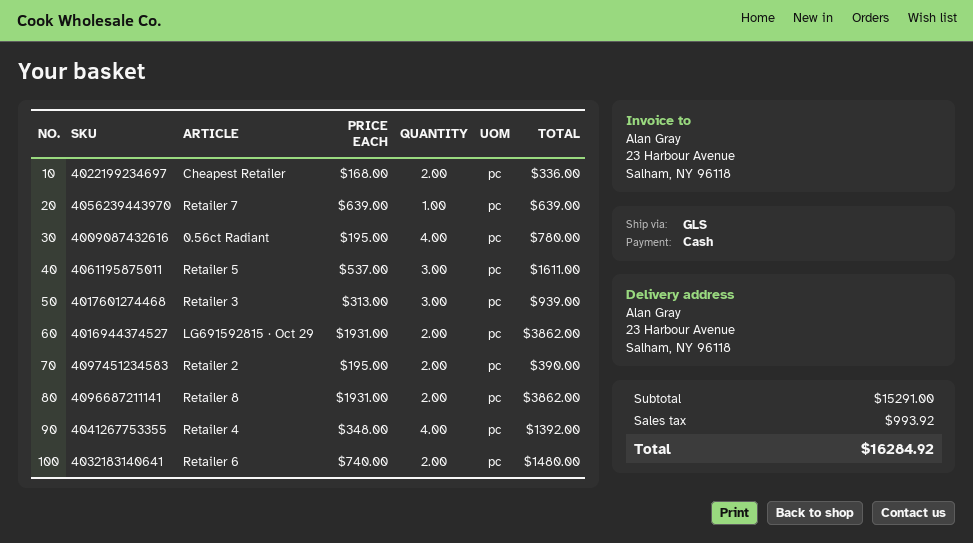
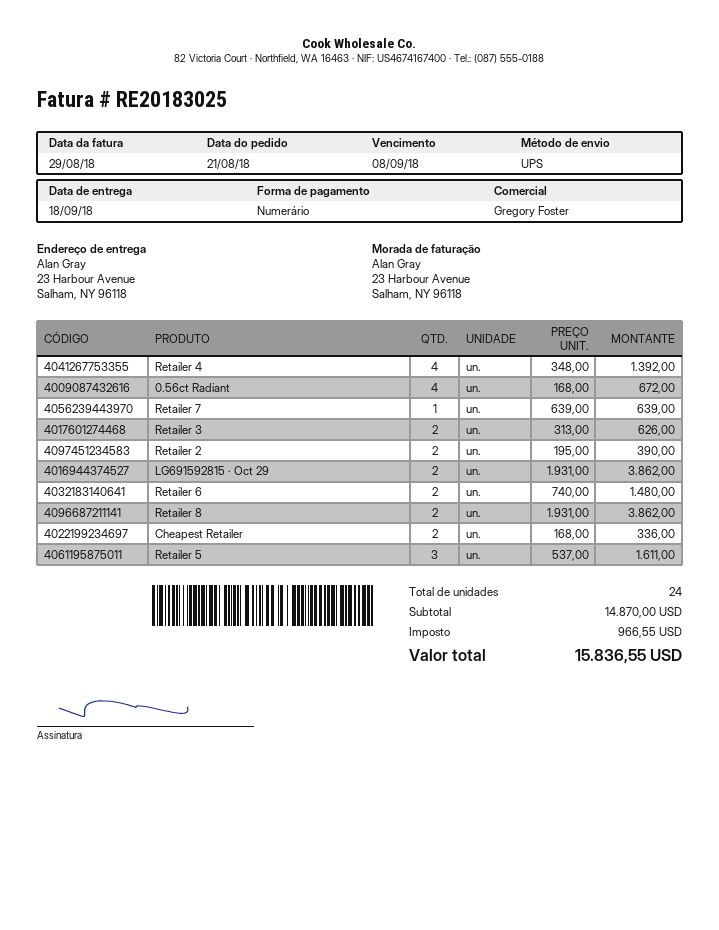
shipping method: GLS -> UPS
0.56ct Radiant: 4 x 195.00 = 780.00 -> 4 x 168.00 = 672.00
Retailer 3: 3 x 313.00 = 939.00 -> 2 x 313.00 = 626.00
subtotal: 15291.00 -> 14870.00
tax: 993.92 -> 966.55
total: 16284.92 -> 15836.55

